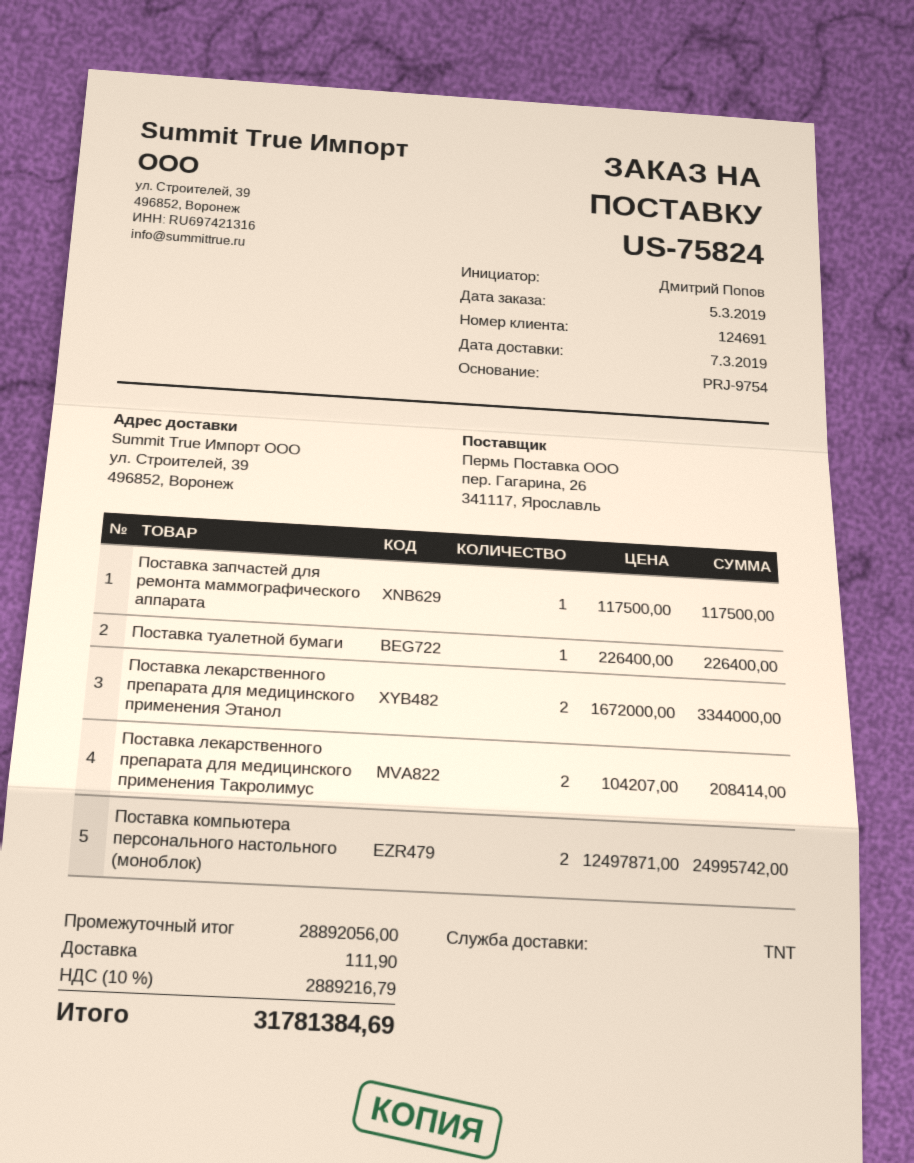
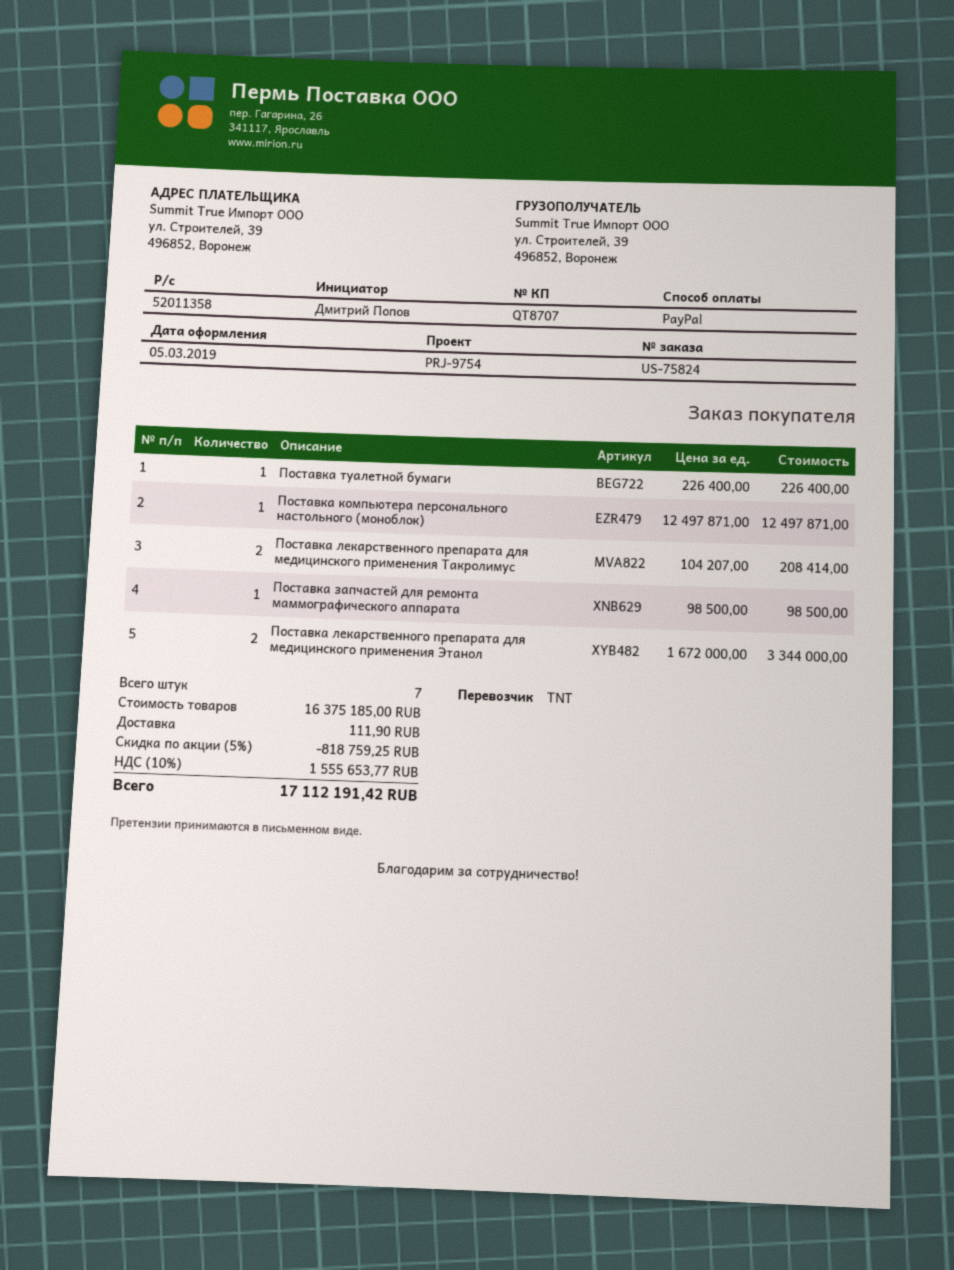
Поставка запчастей для ремонта маммографического аппарата: 1 x 117500.00 = 117500.00 -> 1 x 98500.00 = 98500.00
Поставка компьютера персонального настольного (моноблок): 2 x 12497871.00 = 24995742.00 -> 1 x 12497871.00 = 12497871.00
subtotal: 28892056.00 -> 16375185.00
discount: none -> 5% = 818759.25
tax: 10% = 2889216.79 -> 10% = 1555653.77
total: 31781384.69 -> 17112191.42

